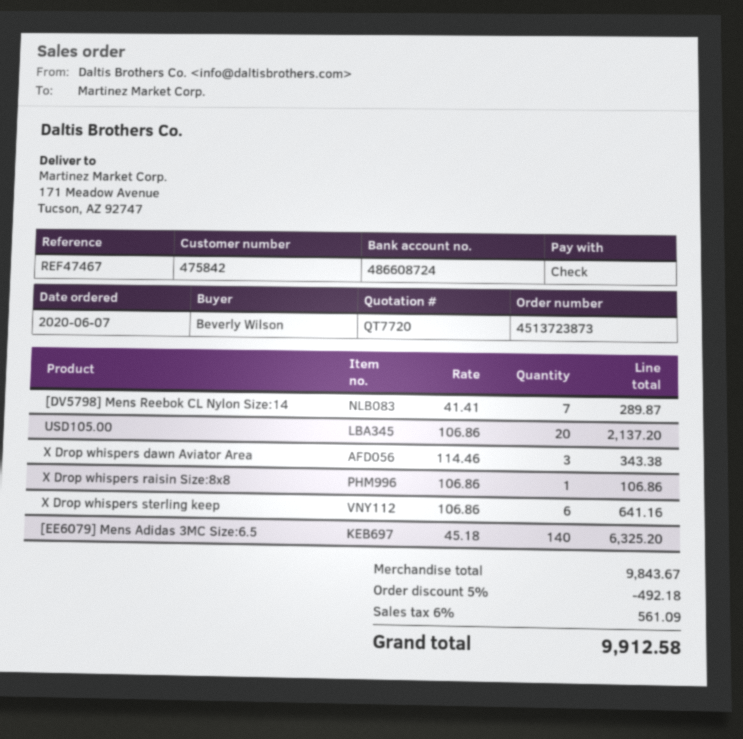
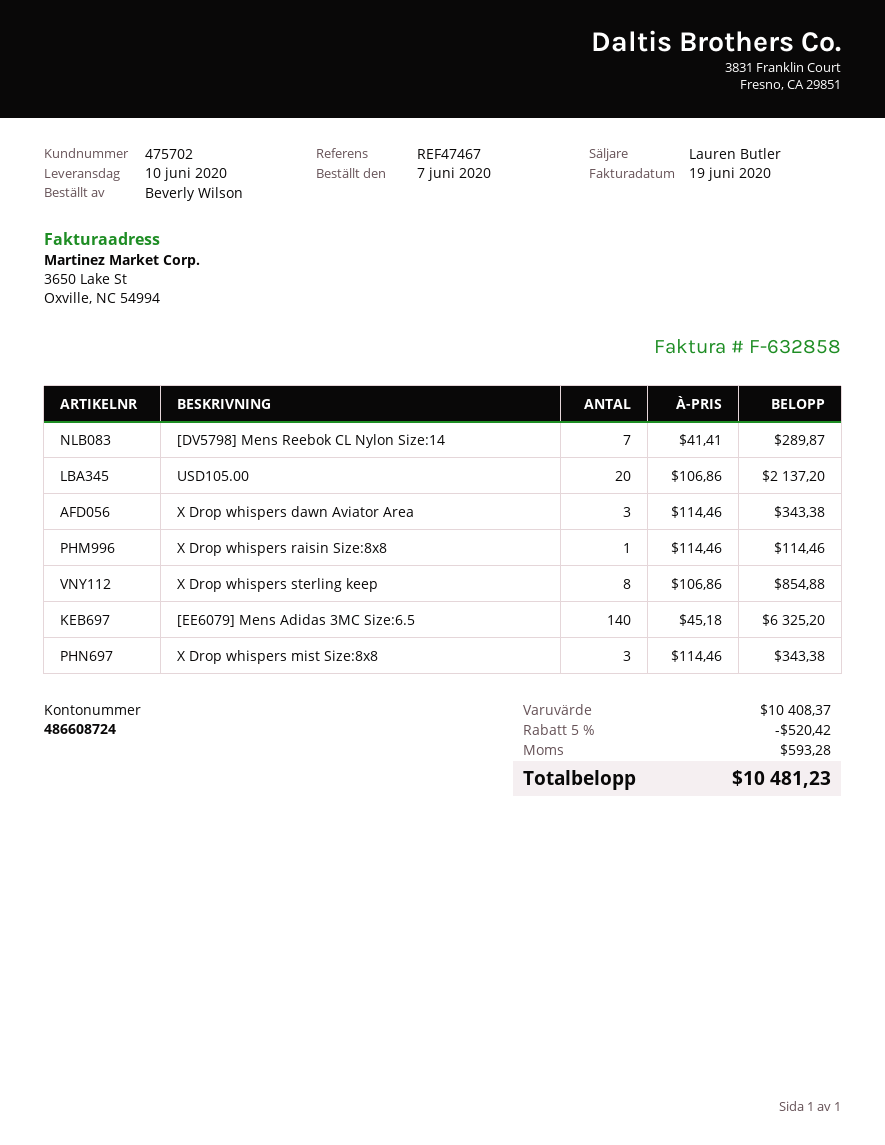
customer number: 475842 -> 475702
X Drop whispers raisin Size:8x8: 1 x 106.86 = 106.86 -> 1 x 114.46 = 114.46
X Drop whispers sterling keep: 6 x 106.86 = 641.16 -> 8 x 106.86 = 854.88
X Drop whispers mist Size:8x8: none -> 3 x 114.46 = 343.38
subtotal: 9843.67 -> 10408.37
discount: 5% = 492.18 -> 5% = 520.42
tax: 561.09 -> 593.28
total: 9912.58 -> 10481.23

